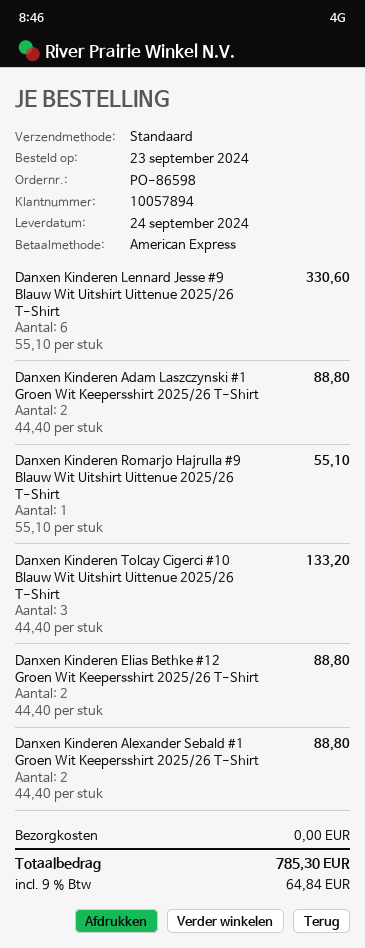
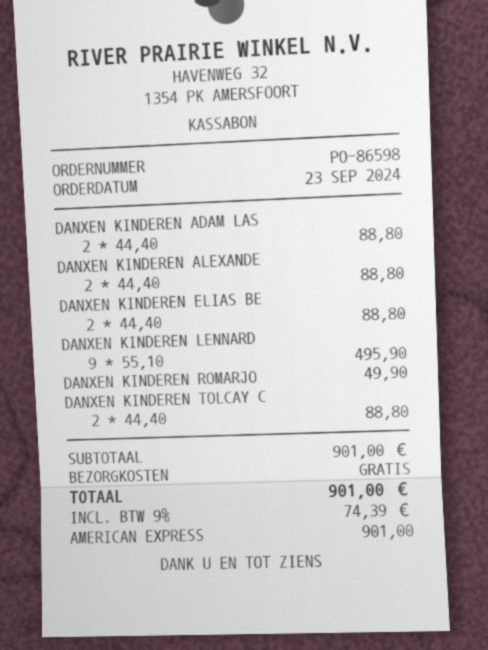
Danxen Kinderen Lennard Jesse #9 Blauw Wit Uitshirt Uittenue 2025/26 T-Shirt: 6 x 55.10 = 330.60 -> 9 x 55.10 = 495.90
Danxen Kinderen Romarjo Hajrulla #9 Blauw Wit Uitshirt Uittenue 2025/26 T-Shirt: 1 x 55.10 = 55.10 -> 1 x 49.90 = 49.90
Danxen Kinderen Tolcay Cigerci #10 Blauw Wit Uitshirt Uittenue 2025/26 T-Shirt: 3 x 44.40 = 133.20 -> 2 x 44.40 = 88.80
tax: 9% = 64.84 -> 9% = 74.39
total: 785.30 -> 901.00

